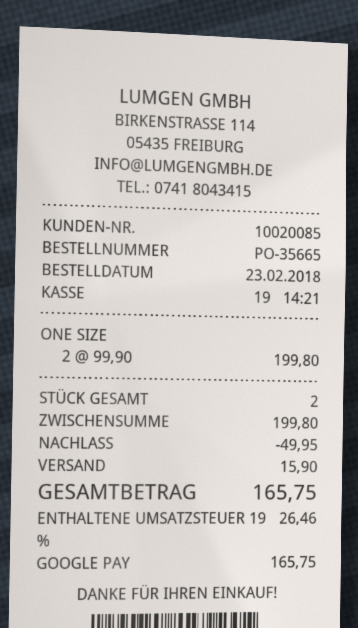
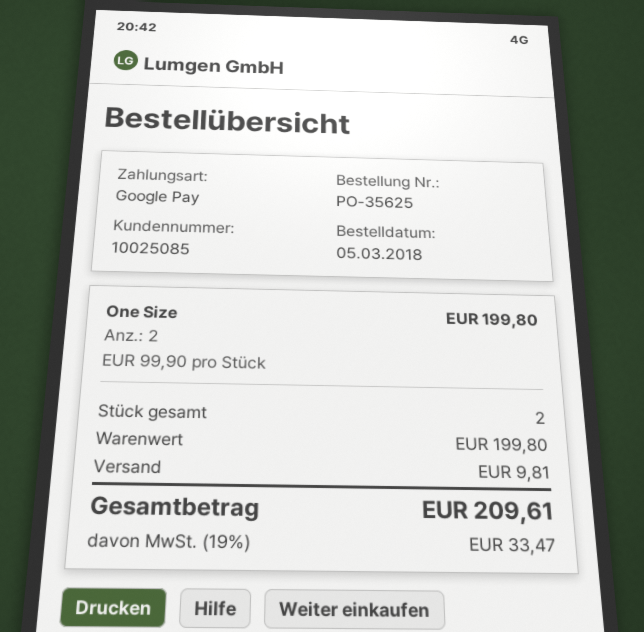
order number: PO-35665 -> PO-35625
order date: 2018-02-23 -> 2018-03-05
customer number: 10020085 -> 10025085
discount: 49.95 -> none
shipping: 15.90 -> 9.81
tax: 19% = 26.46 -> 19% = 33.47
total: 165.75 -> 209.61

